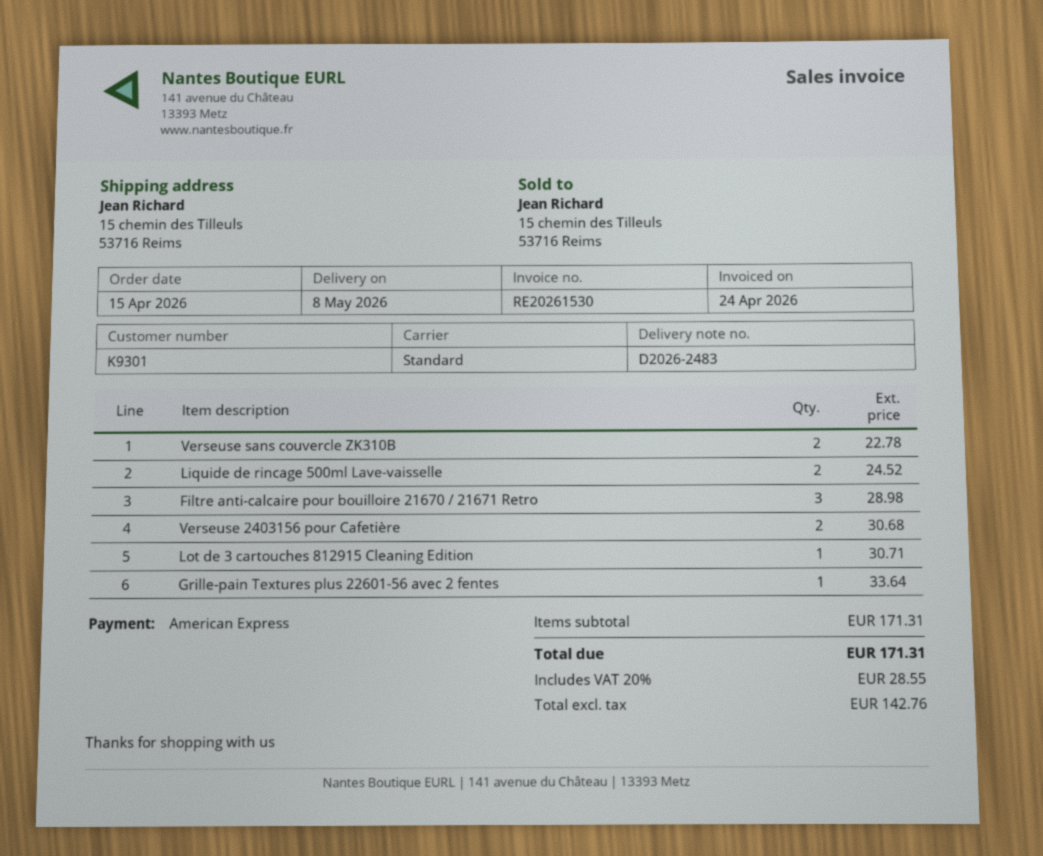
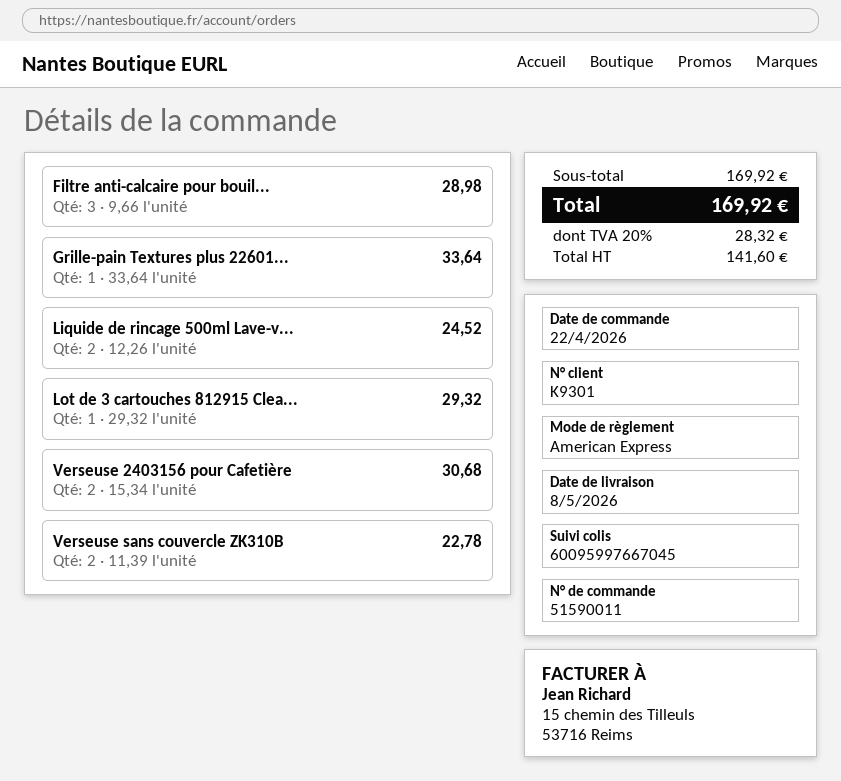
order date: 2026-04-15 -> 2026-04-22
Lot de 3 cartouches 812915 Cleaning Edition: 1 for 30.71 -> 1 for 29.32
subtotal: 171.31 -> 169.92
net: 142.76 -> 141.60
tax: 20% = 28.55 -> 20% = 28.32
total: 171.31 -> 169.92

